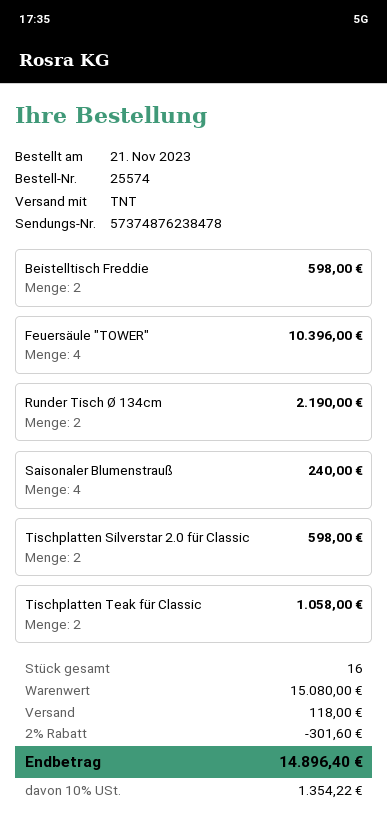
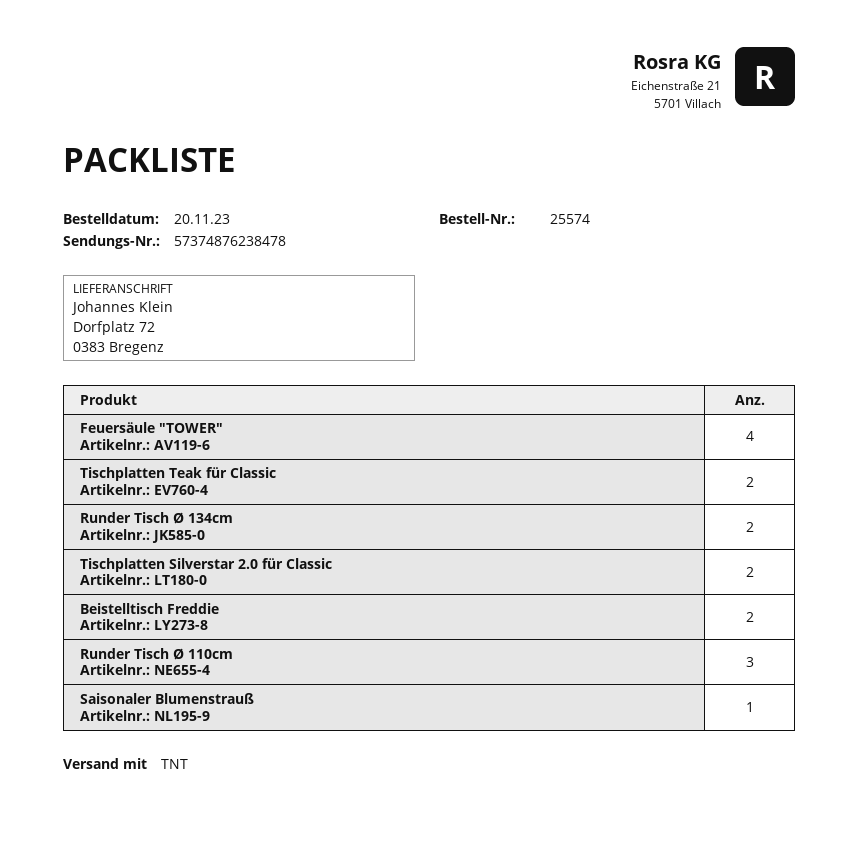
order date: 2023-11-21 -> 2023-11-20
Saisonaler Blumenstrauß: 4 -> 1
Runder Tisch Ø 110cm: none -> 3

